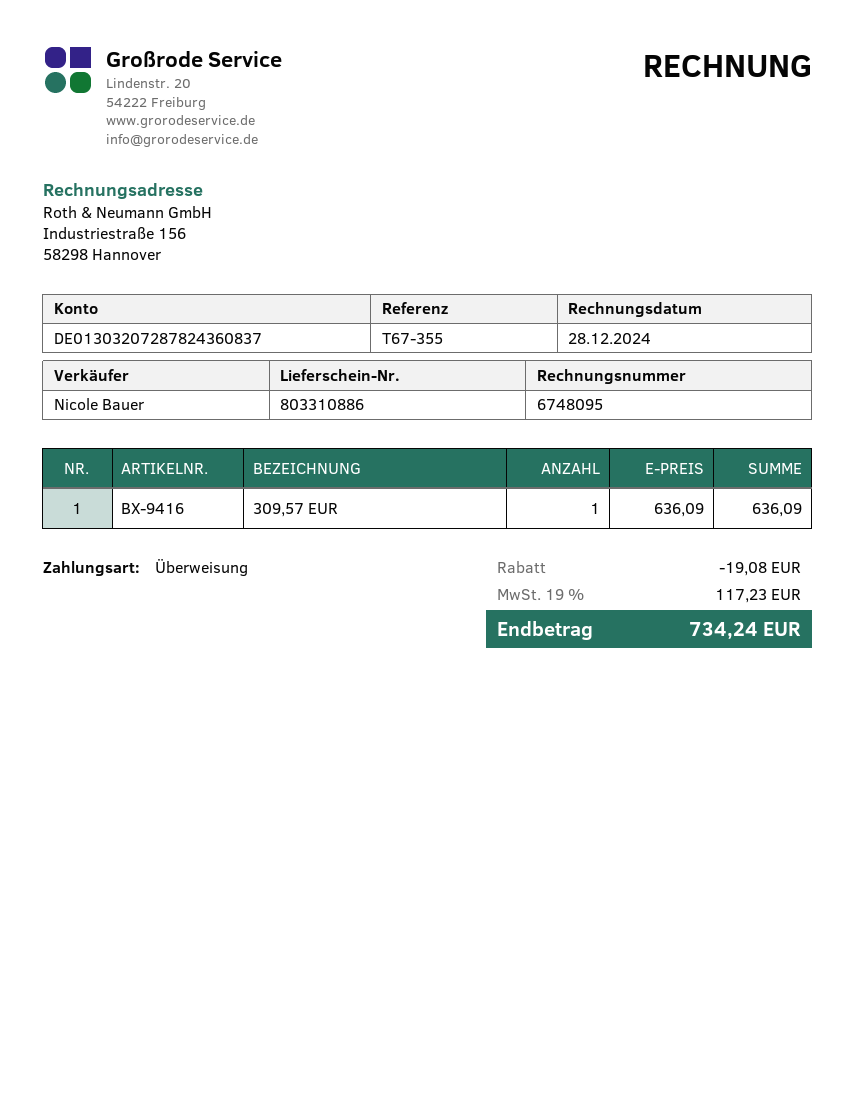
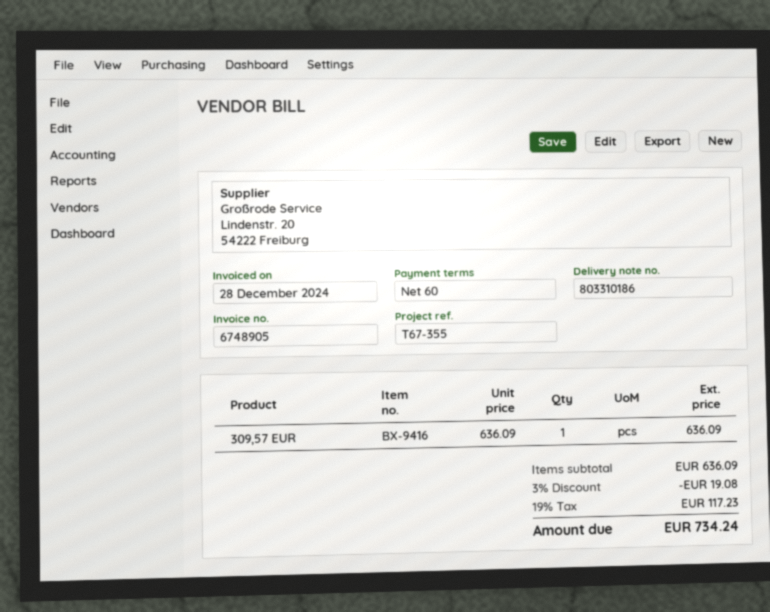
delivery note number: 803310886 -> 803310186
invoice number: 6748095 -> 6748905

